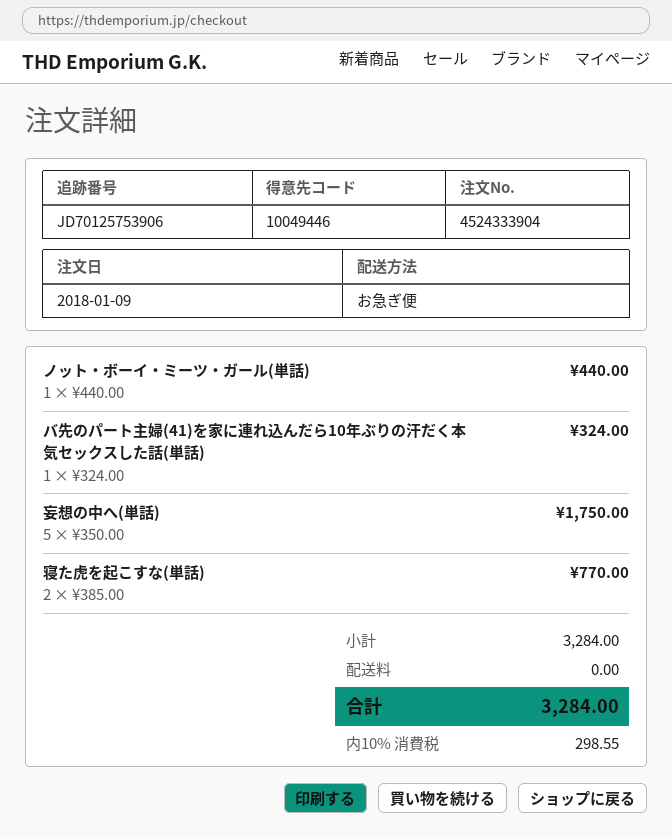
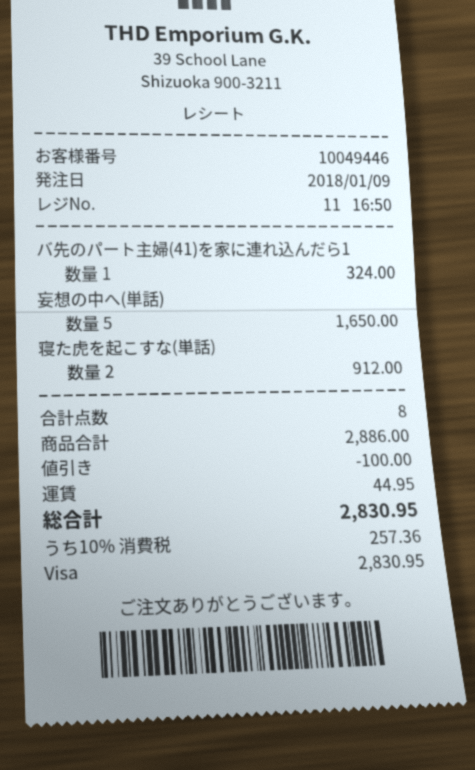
ノット・ボーイ・ミーツ・ガール(単話): 1 for 440.00 -> none
妄想の中へ(単話): 5 for 1750.00 -> 5 for 1650.00
寝た虎を起こすな(単話): 2 for 770.00 -> 2 for 912.00
subtotal: 3284.00 -> 2886.00
discount: none -> 100.00
shipping: 0.00 -> 44.95
tax: 10% = 298.55 -> 10% = 257.36
total: 3284.00 -> 2830.95

